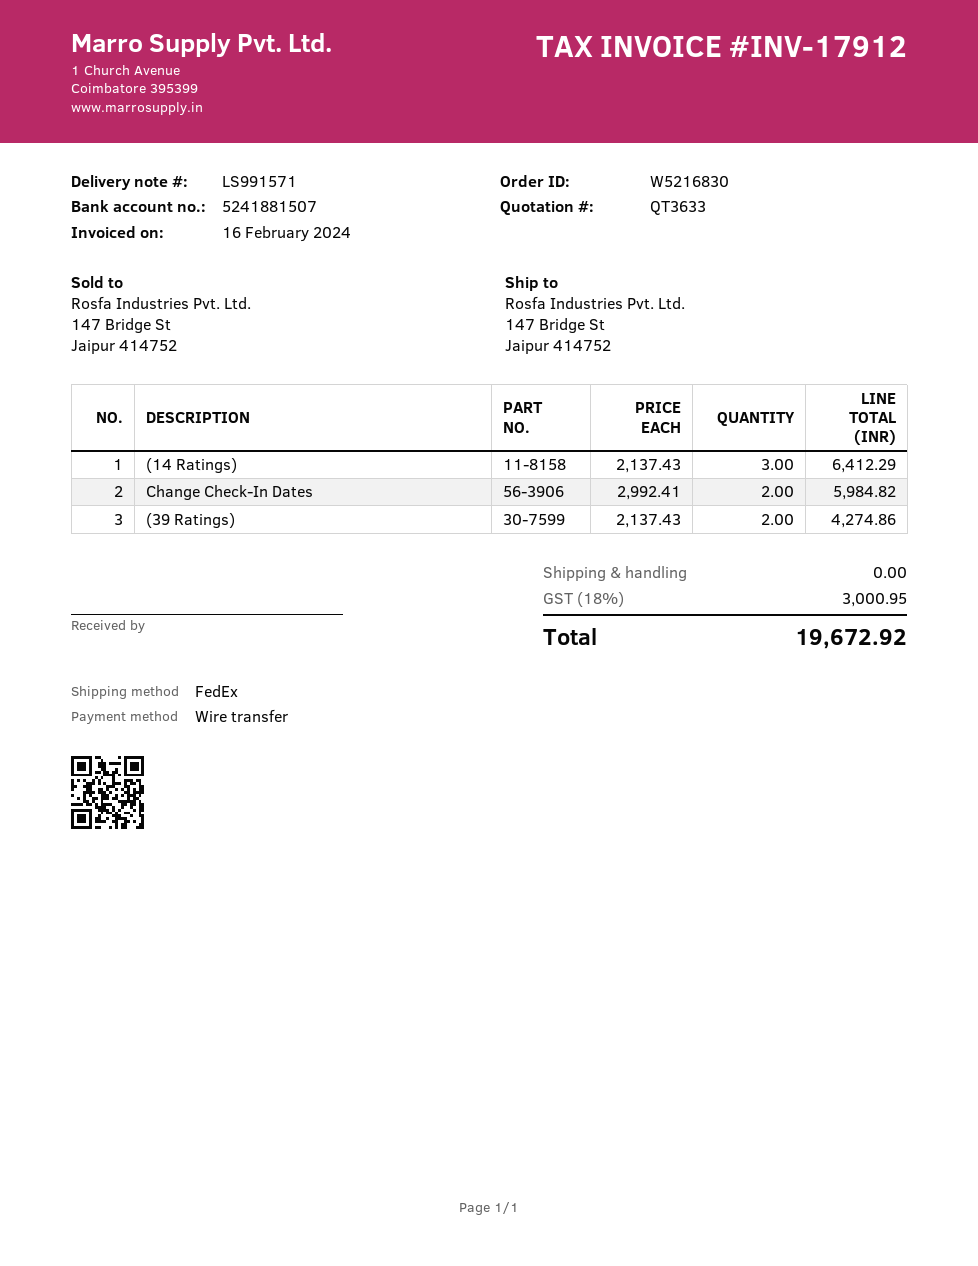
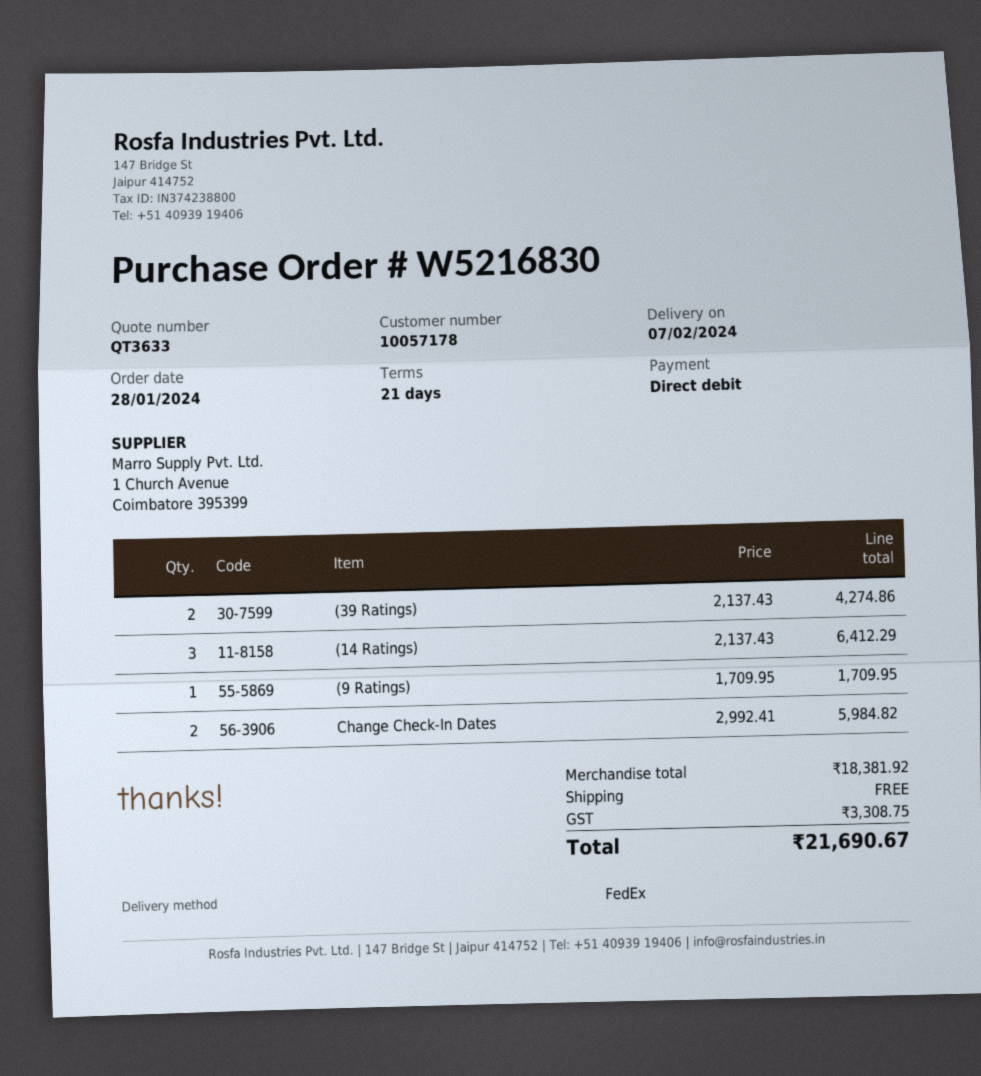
payment method: bank transfer -> direct debit
(9 Ratings): none -> 1 x 1709.95 = 1709.95
tax: 3000.95 -> 3308.75
total: 19672.92 -> 21690.67

